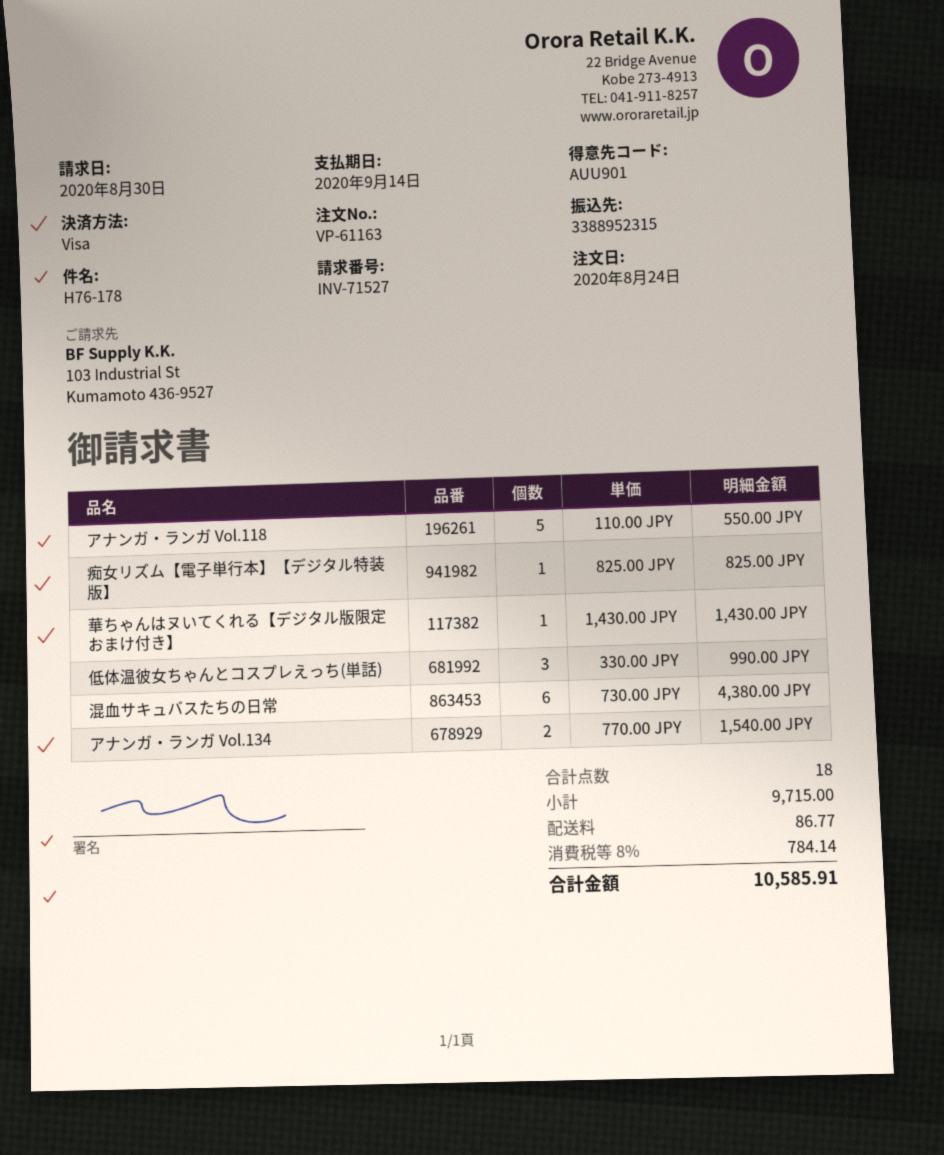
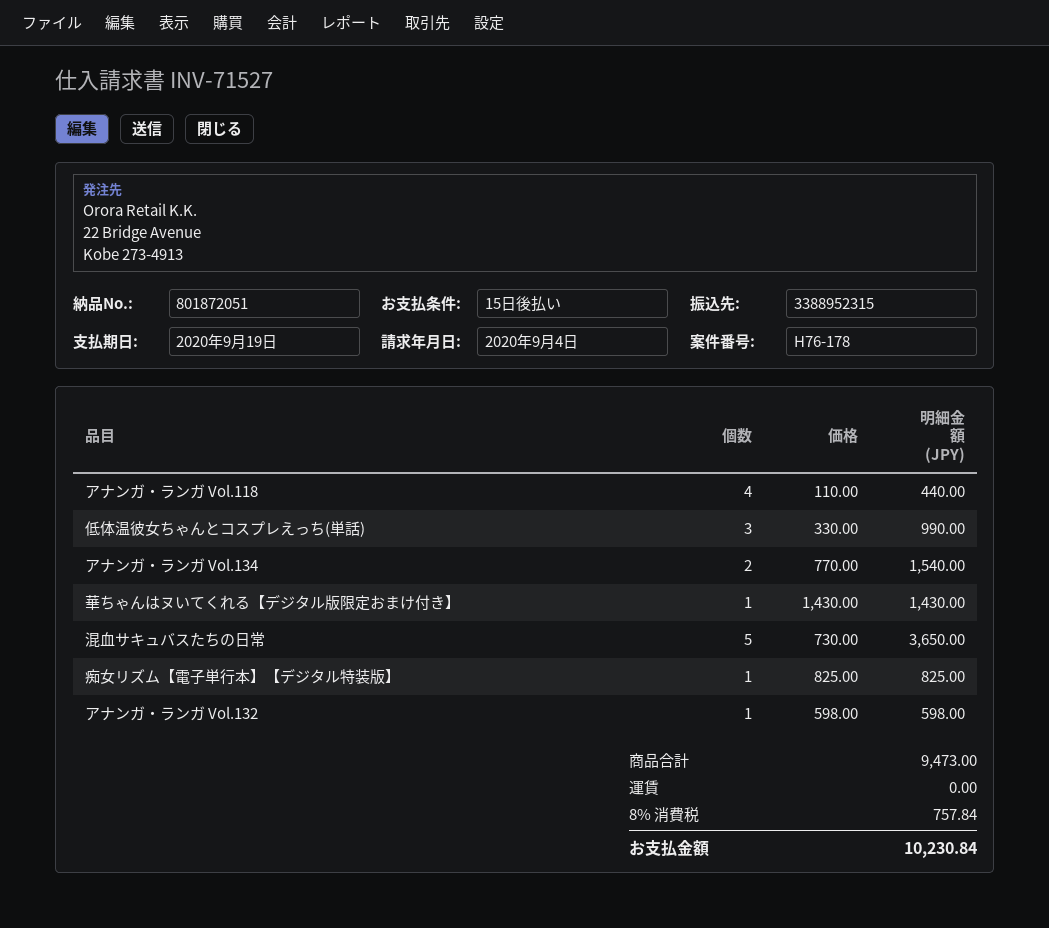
invoice date: 2020-08-30 -> 2020-09-04
due date: 2020-09-14 -> 2020-09-19
アナンガ・ランガ Vol.118: 5 x 110.00 = 550.00 -> 4 x 110.00 = 440.00
混血サキュバスたちの日常: 6 x 730.00 = 4380.00 -> 5 x 730.00 = 3650.00
アナンガ・ランガ Vol.132: none -> 1 x 598.00 = 598.00
subtotal: 9715.00 -> 9473.00
shipping: 86.77 -> 0.00
tax: 8% = 784.14 -> 8% = 757.84
total: 10585.91 -> 10230.84

